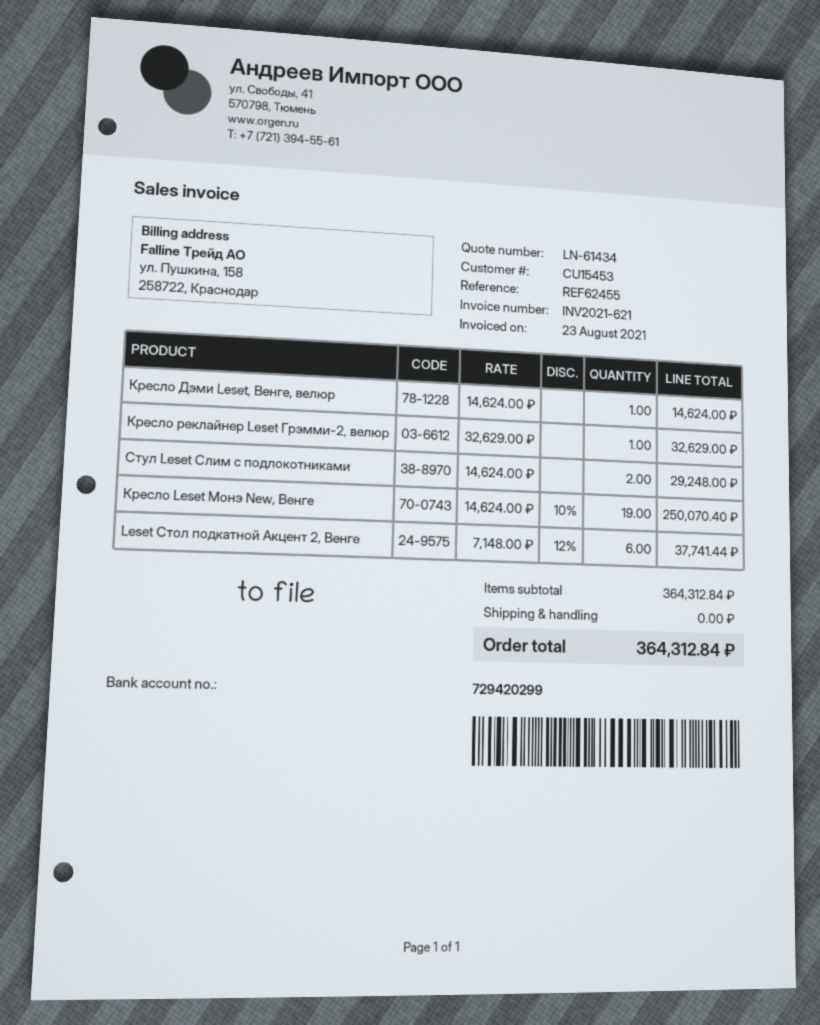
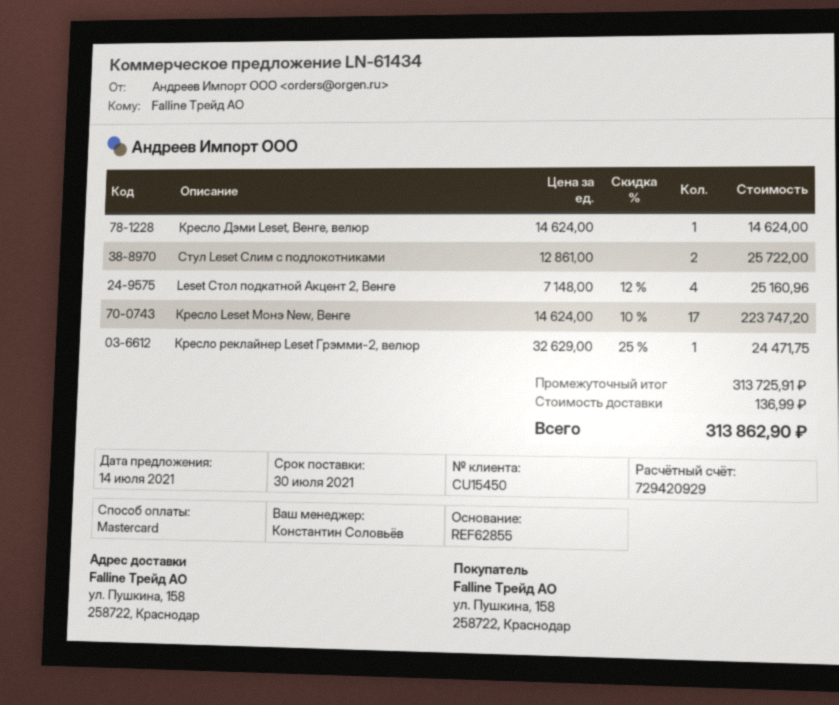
customer number: CU15453 -> CU15450
reference: REF62455 -> REF62855
bank account: 729420299 -> 729420929
Кресло реклайнер Leset Грэмми-2, велюр: 1 x 32629.00 = 32629.00 -> 1 x 32629.00 - 25% = 24471.75
Стул Leset Слим с подлокотниками: 2 x 14624.00 = 29248.00 -> 2 x 12861.00 = 25722.00
Кресло Leset Монэ New, Венге: 19 x 14624.00 - 10% = 250070.40 -> 17 x 14624.00 - 10% = 223747.20
Leset Стол подкатной Акцент 2, Венге: 6 x 7148.00 - 12% = 37741.44 -> 4 x 7148.00 - 12% = 25160.96
subtotal: 364312.84 -> 313725.91
shipping: 0.00 -> 136.99
total: 364312.84 -> 313862.90

